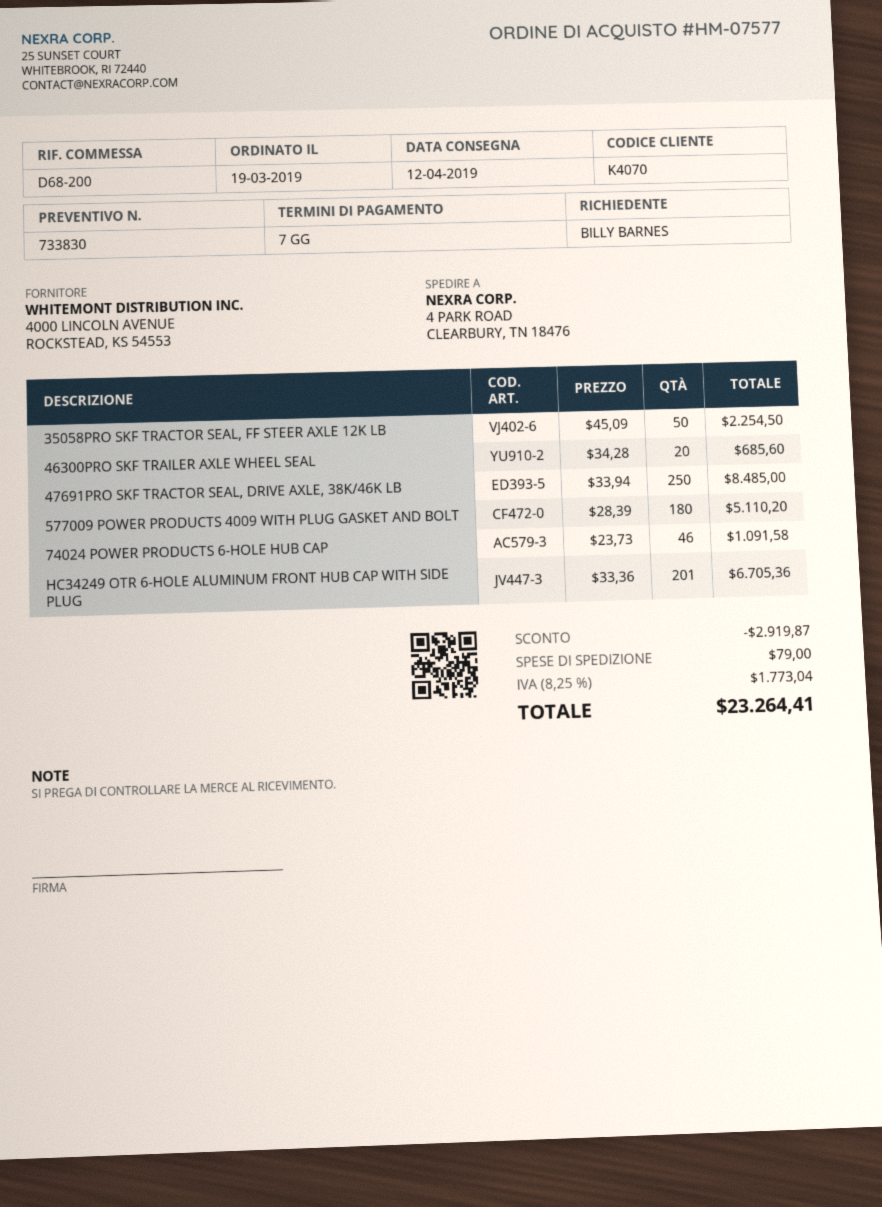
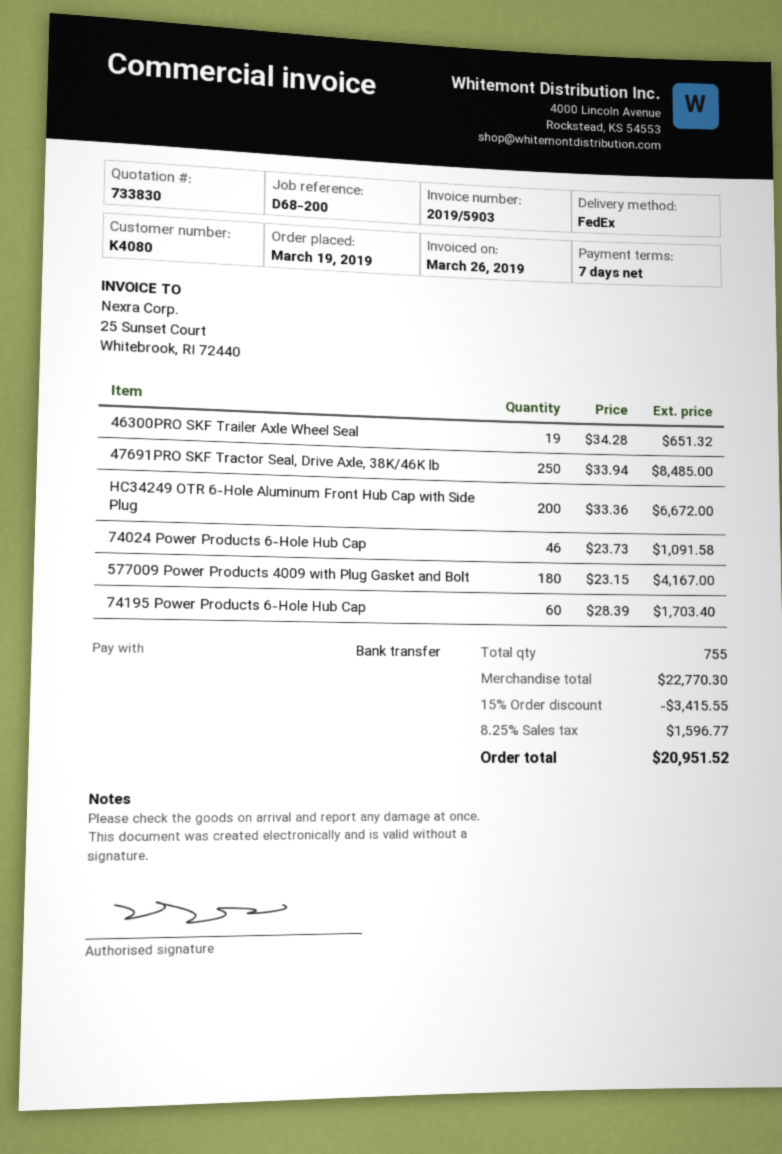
customer number: K4070 -> K4080
35058PRO SKF TRACTOR SEAL, FF STEER AXLE 12K LB: 50 x 45.09 = 2254.50 -> none
46300PRO SKF TRAILER AXLE WHEEL SEAL: 20 x 34.28 = 685.60 -> 19 x 34.28 = 651.32
577009 POWER PRODUCTS 4009 WITH PLUG GASKET AND BOLT: 180 x 28.39 = 5110.20 -> 180 x 23.15 = 4167.00
HC34249 OTR 6-HOLE ALUMINUM FRONT HUB CAP WITH SIDE PLUG: 201 x 33.36 = 6705.36 -> 200 x 33.36 = 6672.00
74195 Power Products 6-Hole Hub Cap: none -> 60 x 28.39 = 1703.40
discount: 2919.87 -> 3415.55
shipping: 79.00 -> none
tax: 8.25% = 1773.04 -> 8.25% = 1596.77
total: 23264.41 -> 20951.52

